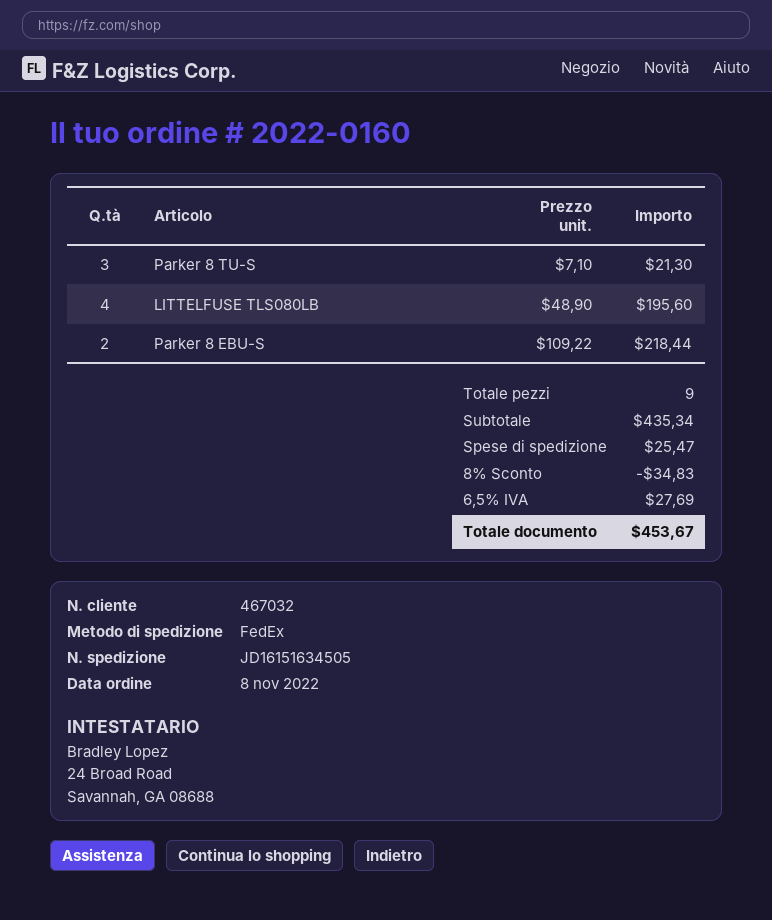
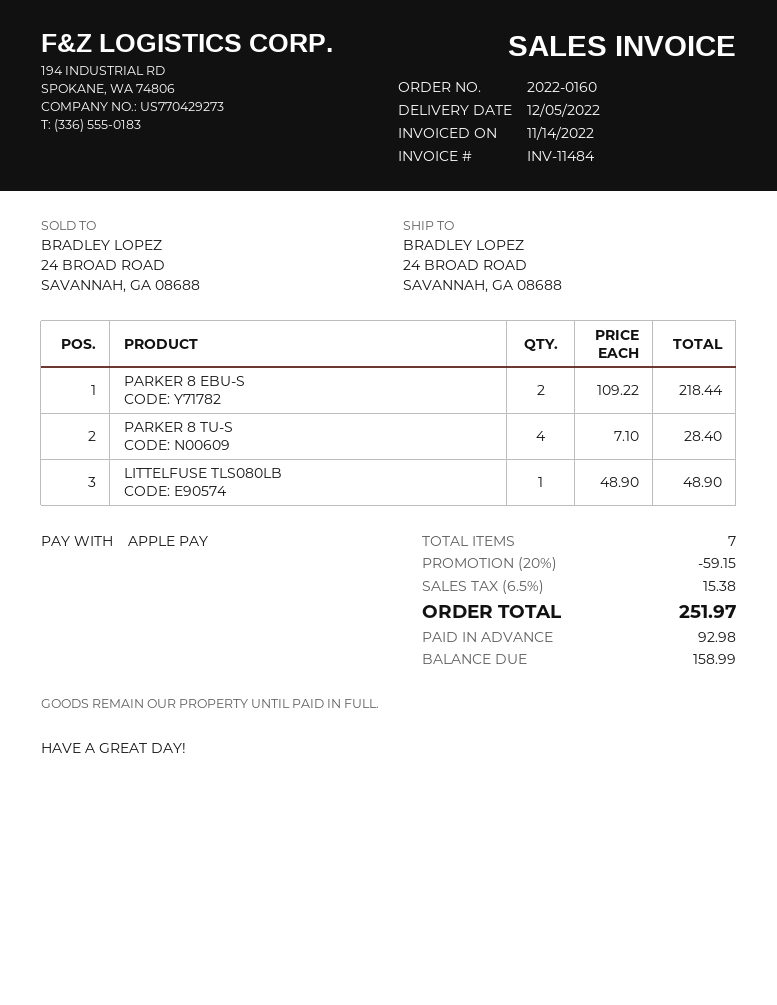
Parker 8 TU-S: 3 x 7.10 = 21.30 -> 4 x 7.10 = 28.40
LITTELFUSE TLS080LB: 4 x 48.90 = 195.60 -> 1 x 48.90 = 48.90
total quantity: 9 -> 7
discount: 8% = 34.83 -> 20% = 59.15
shipping: 25.47 -> none
tax: 6.5% = 27.69 -> 6.5% = 15.38
total: 453.67 -> 251.97

